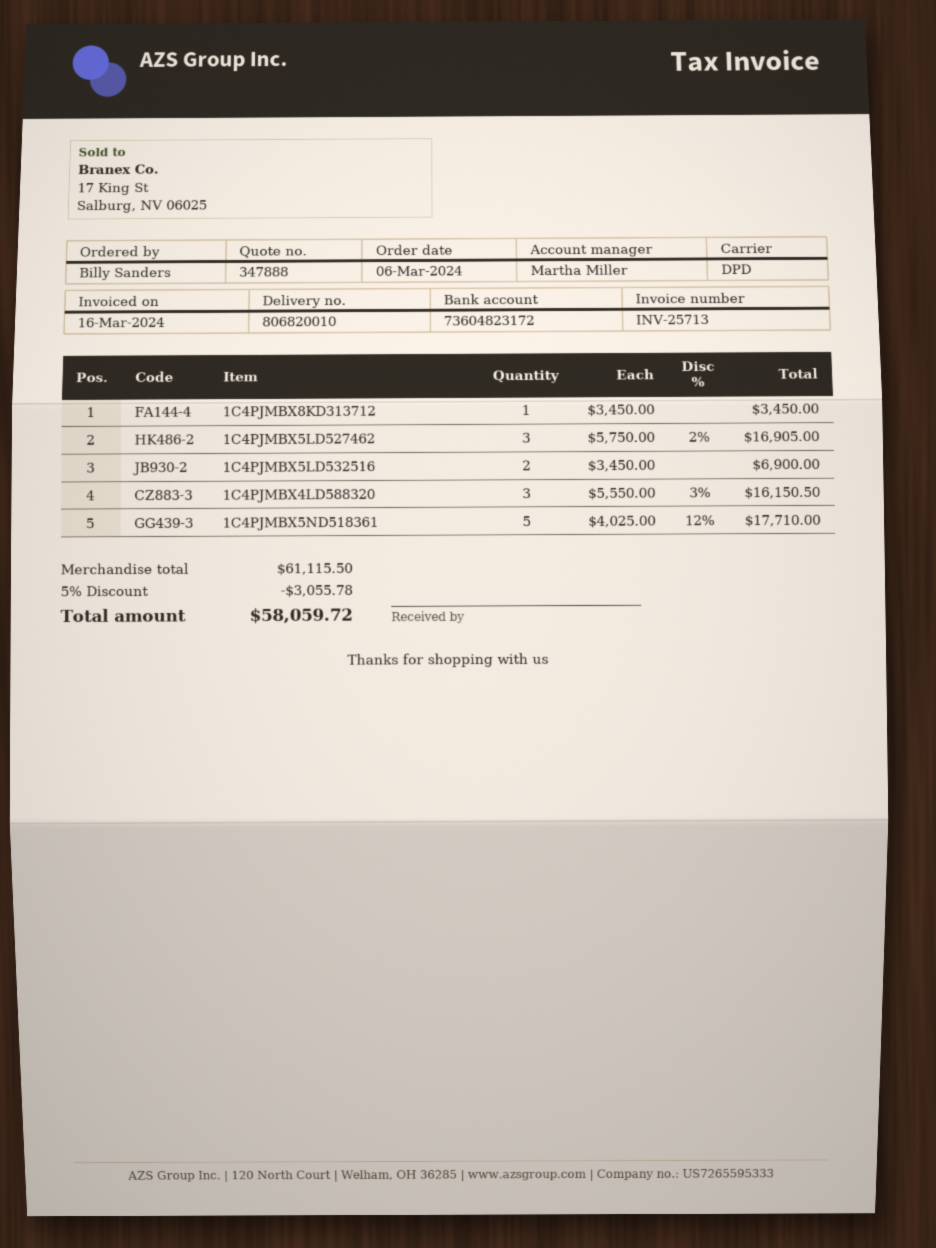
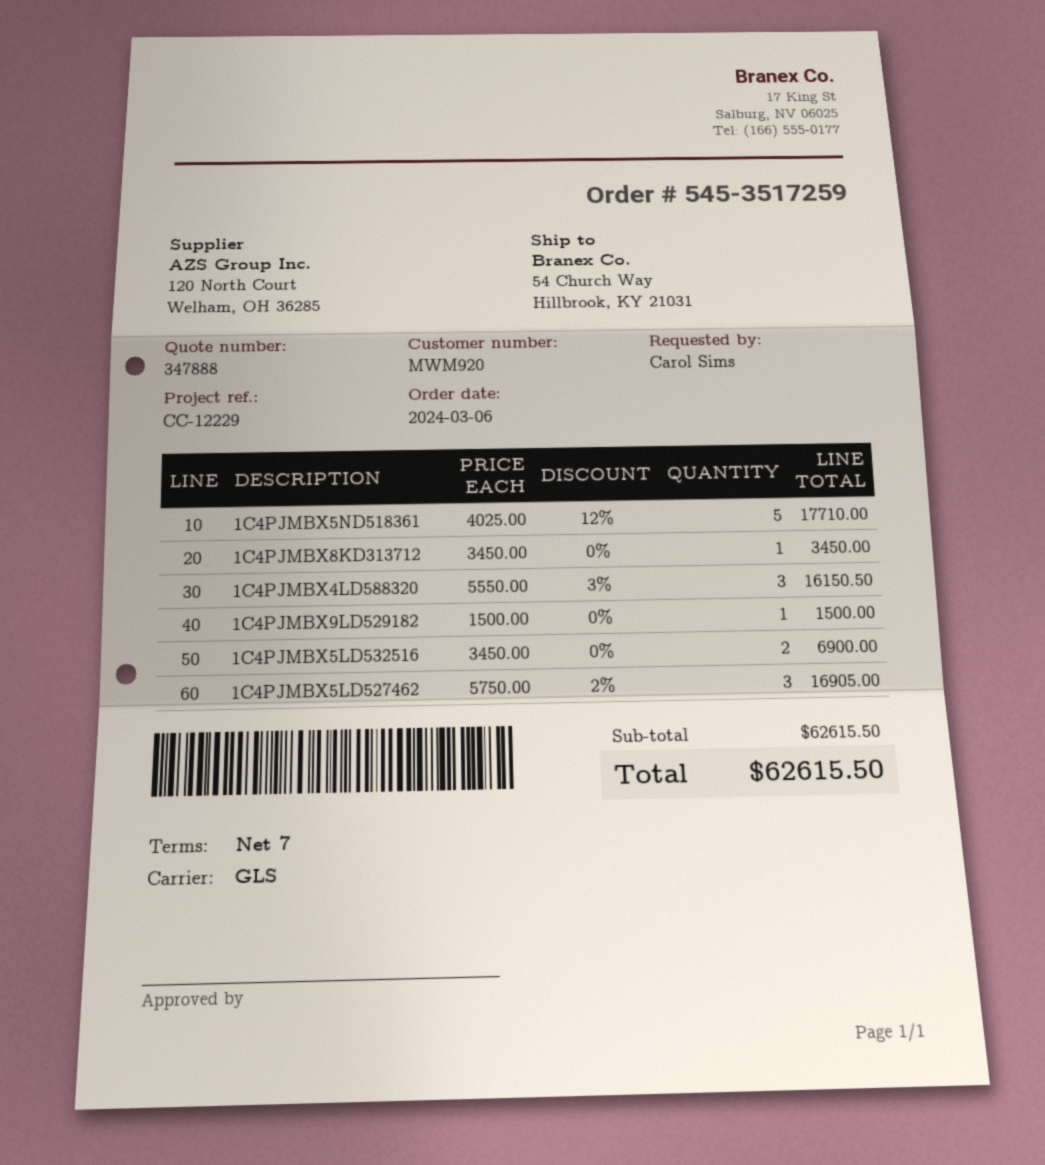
ordered by: Billy Sanders -> Carol Sims
shipping method: DPD -> GLS
1C4PJMBX9LD529182: none -> 1 x 1500.00 = 1500.00
subtotal: 61115.50 -> 62615.50
discount: 5% = 3055.78 -> none
total: 58059.72 -> 62615.50

